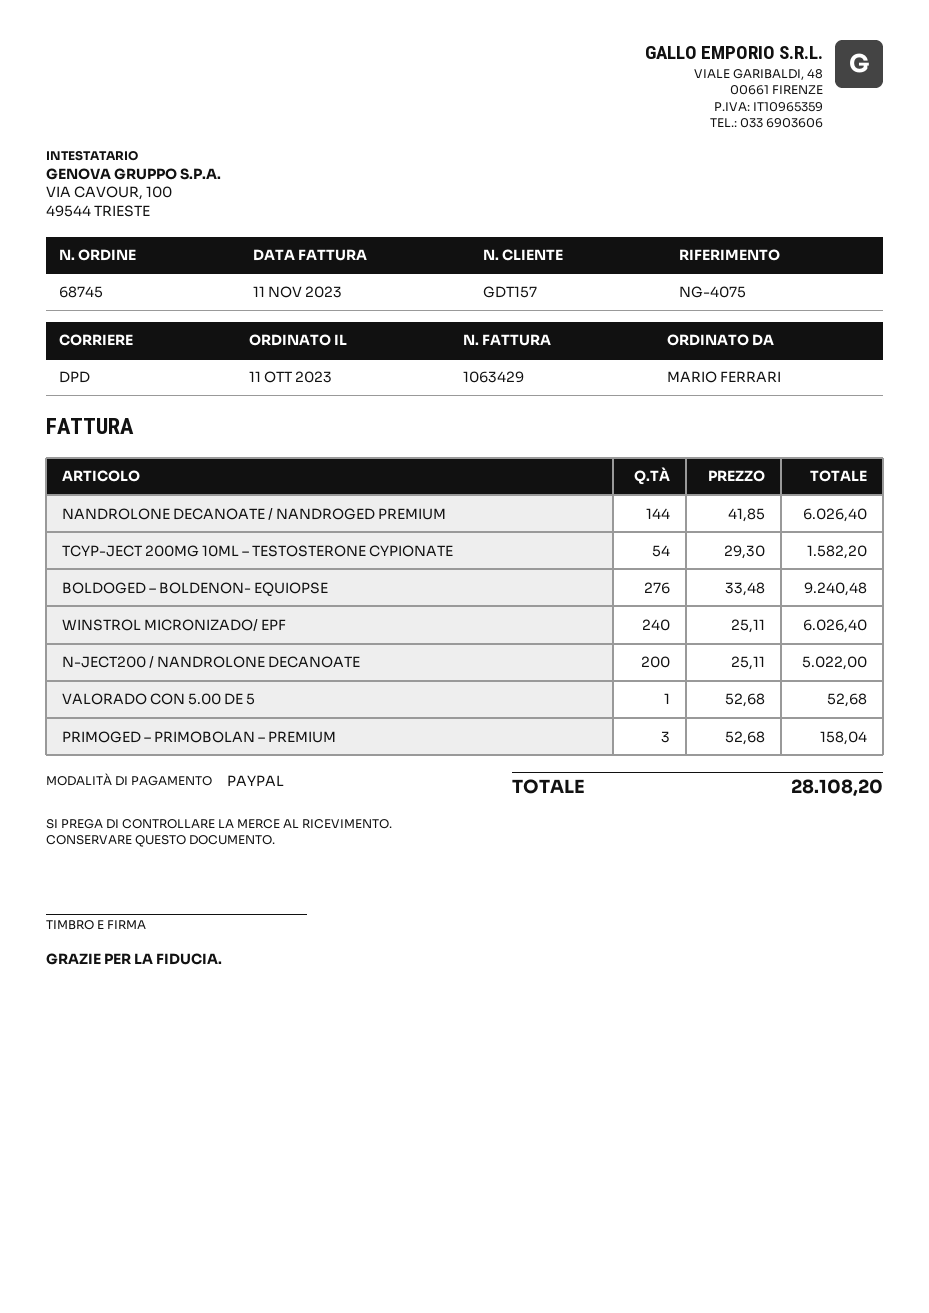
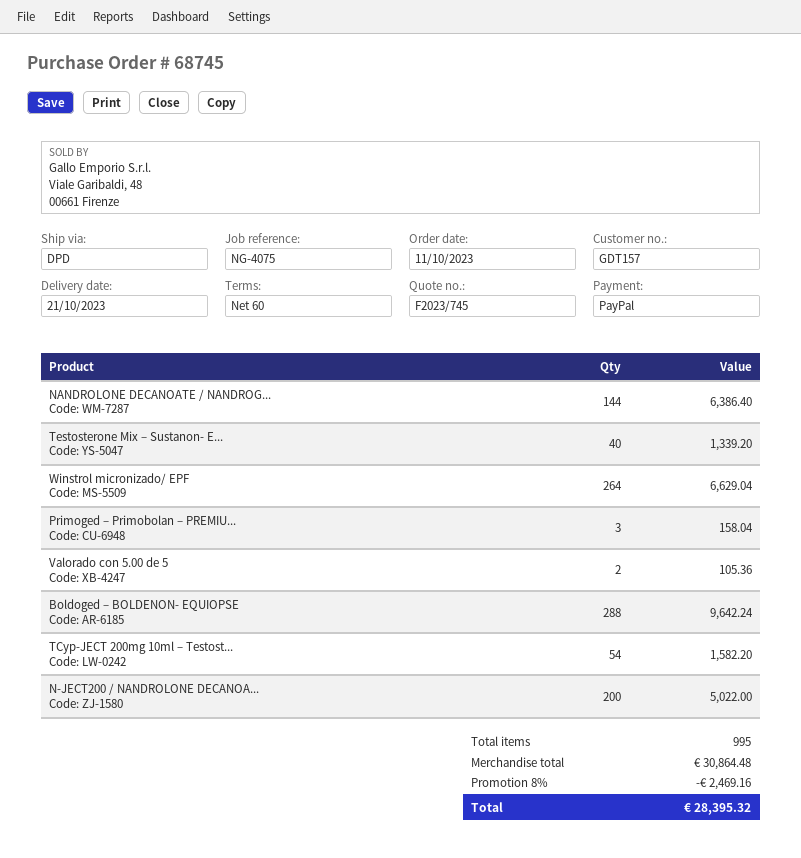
NANDROLONE DECANOATE / NANDROGED PREMIUM: 144 for 6026.40 -> 144 for 6386.40
BOLDOGED – BOLDENON- EQUIOPSE: 276 for 9240.48 -> 288 for 9642.24
WINSTROL MICRONIZADO/ EPF: 240 for 6026.40 -> 264 for 6629.04
VALORADO CON 5.00 DE 5: 1 for 52.68 -> 2 for 105.36
Testosterone Mix – Sustanon- E...: none -> 40 for 1339.20
discount: none -> 8% = 2469.16
total: 28108.20 -> 28395.32

